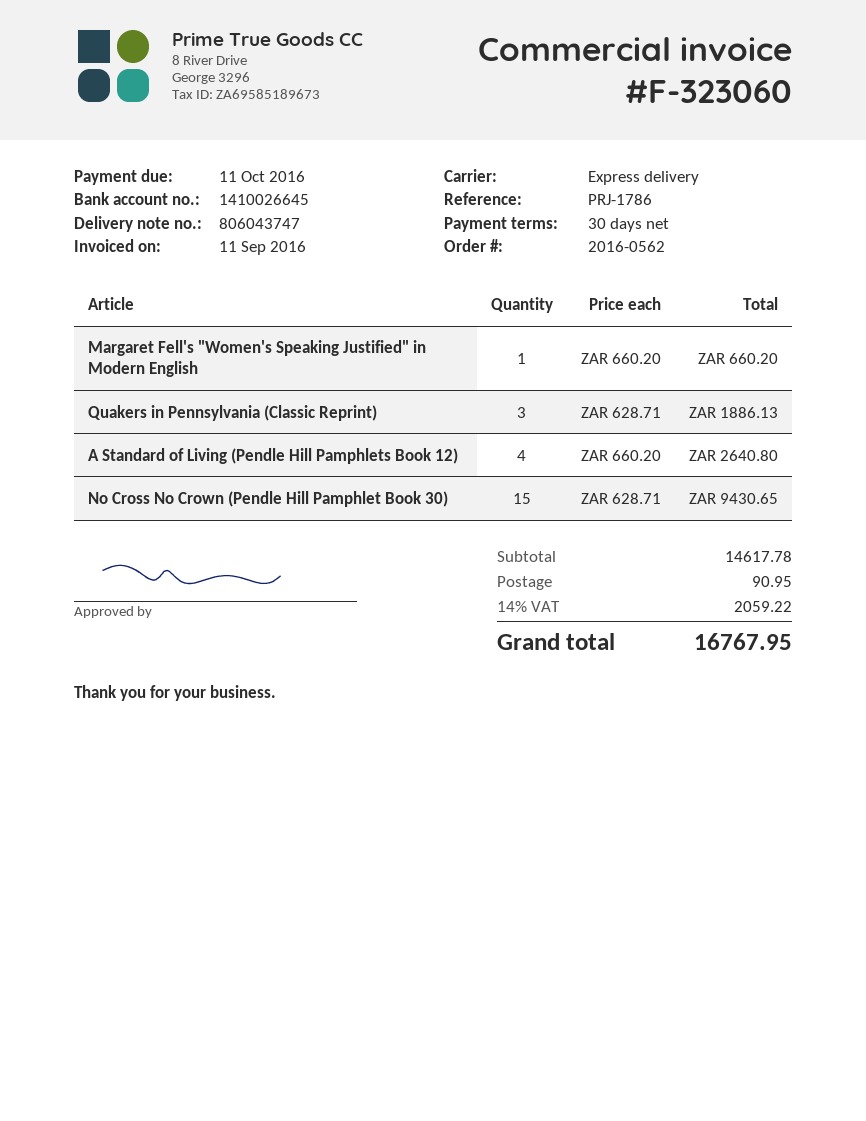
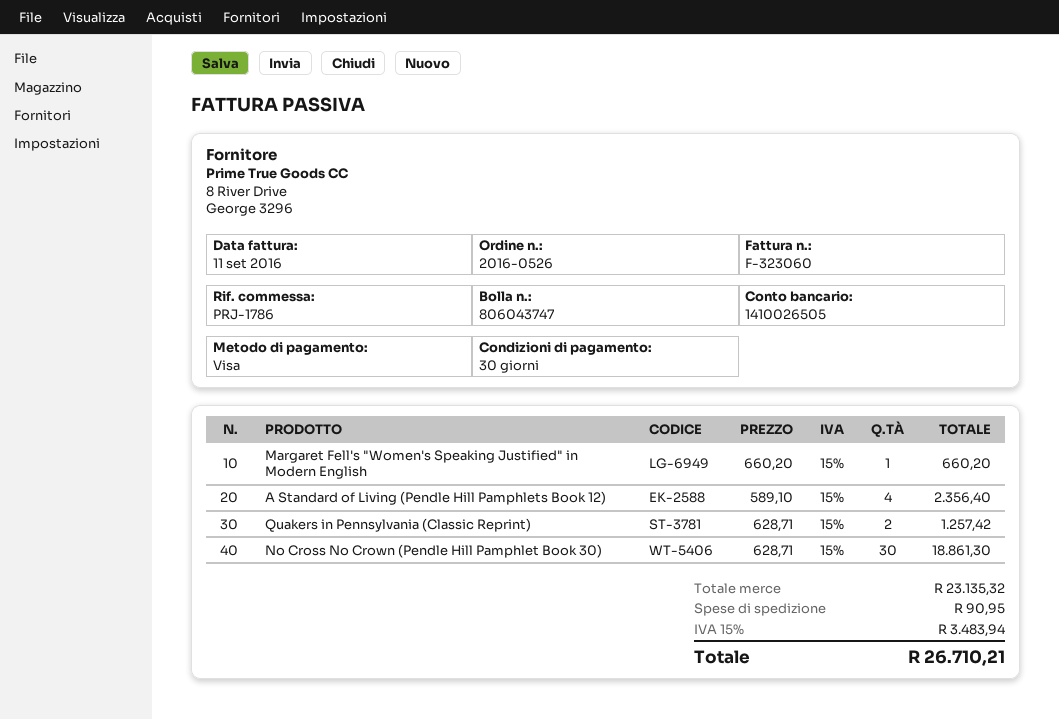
order number: 2016-0562 -> 2016-0526
bank account: 1410026645 -> 1410026505
Quakers in Pennsylvania (Classic Reprint): 3 x 628.71 = 1886.13 -> 2 x 628.71 = 1257.42
A Standard of Living (Pendle Hill Pamphlets Book 12): 4 x 660.20 = 2640.80 -> 4 x 589.10 = 2356.40
No Cross No Crown (Pendle Hill Pamphlet Book 30): 15 x 628.71 = 9430.65 -> 30 x 628.71 = 18861.30
subtotal: 14617.78 -> 23135.32
tax: 14% = 2059.22 -> 15% = 3483.94
total: 16767.95 -> 26710.21

